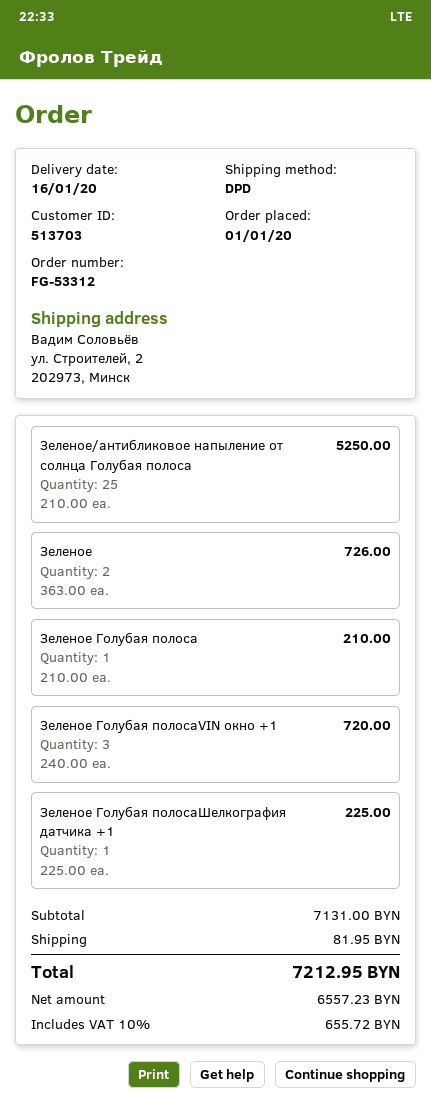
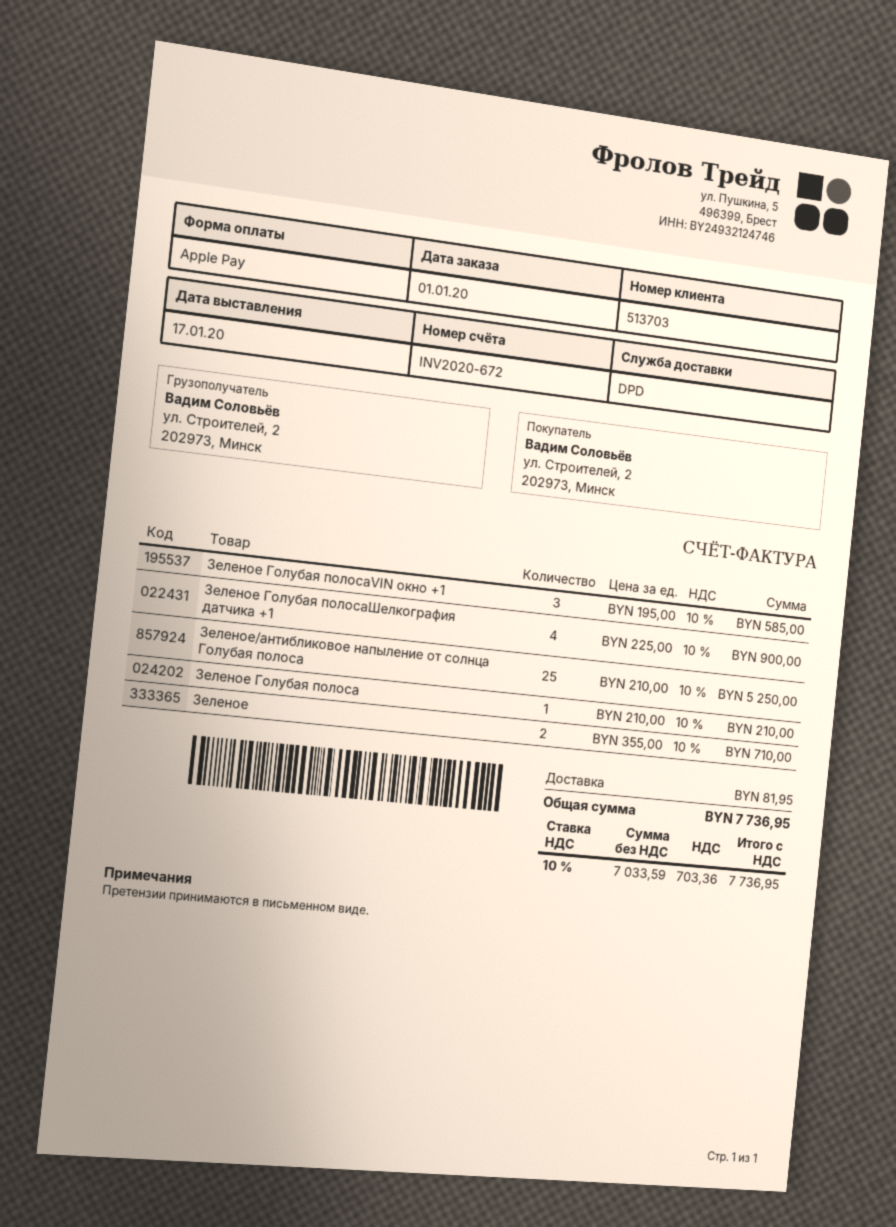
Зеленое: 2 x 363.00 = 726.00 -> 2 x 355.00 = 710.00
Зеленое Голубая полосаVIN окно +1: 3 x 240.00 = 720.00 -> 3 x 195.00 = 585.00
Зеленое Голубая полосаШелкография датчика +1: 1 x 225.00 = 225.00 -> 4 x 225.00 = 900.00
net: 6557.23 -> 7033.59
tax: 10% = 655.72 -> 10% = 703.36
total: 7212.95 -> 7736.95

